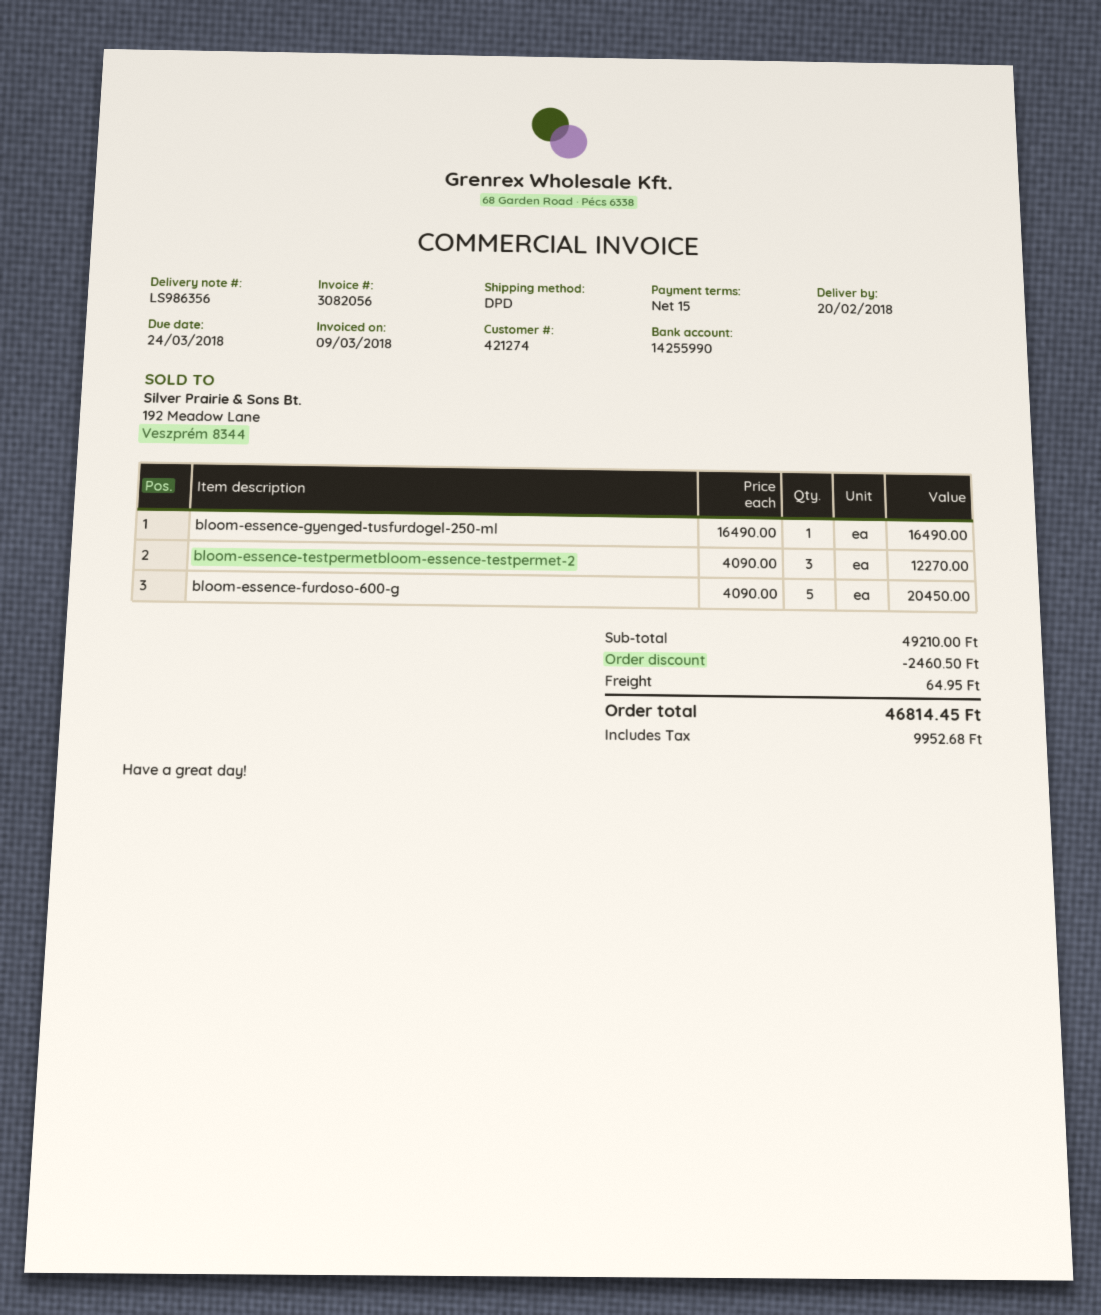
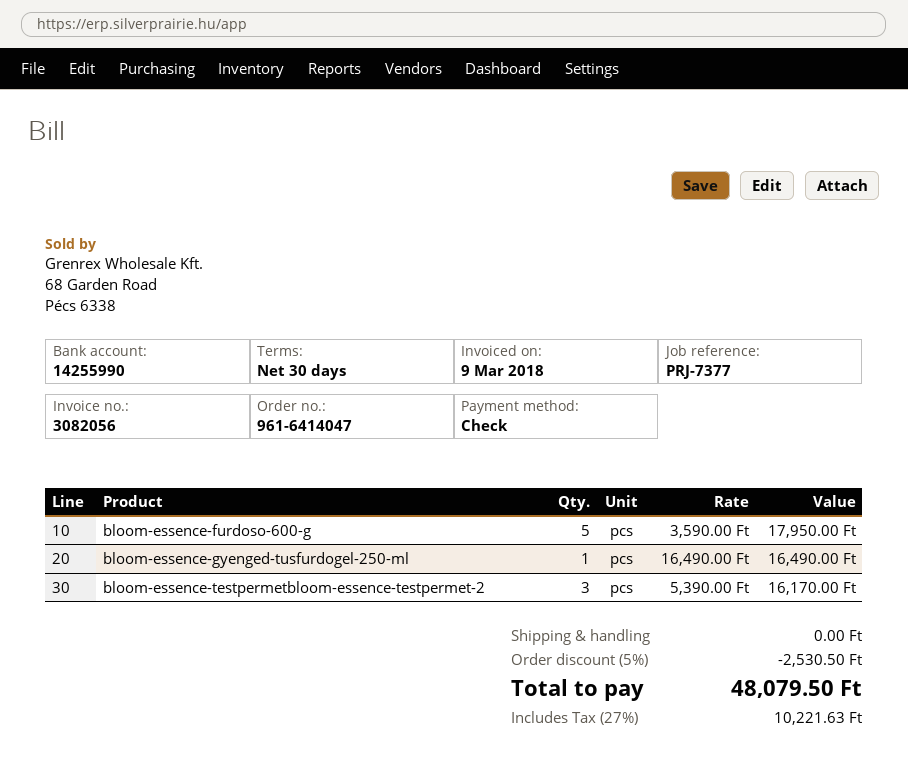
payment terms: 15 days -> 30 days
bloom-essence-testpermetbloom-essence-testpermet-2: 3 x 4090.00 = 12270.00 -> 3 x 5390.00 = 16170.00
bloom-essence-furdoso-600-g: 5 x 4090.00 = 20450.00 -> 5 x 3590.00 = 17950.00
discount: 2460.50 -> 2530.50
shipping: 64.95 -> 0.00
tax: 9952.68 -> 10221.63
total: 46814.45 -> 48079.50

